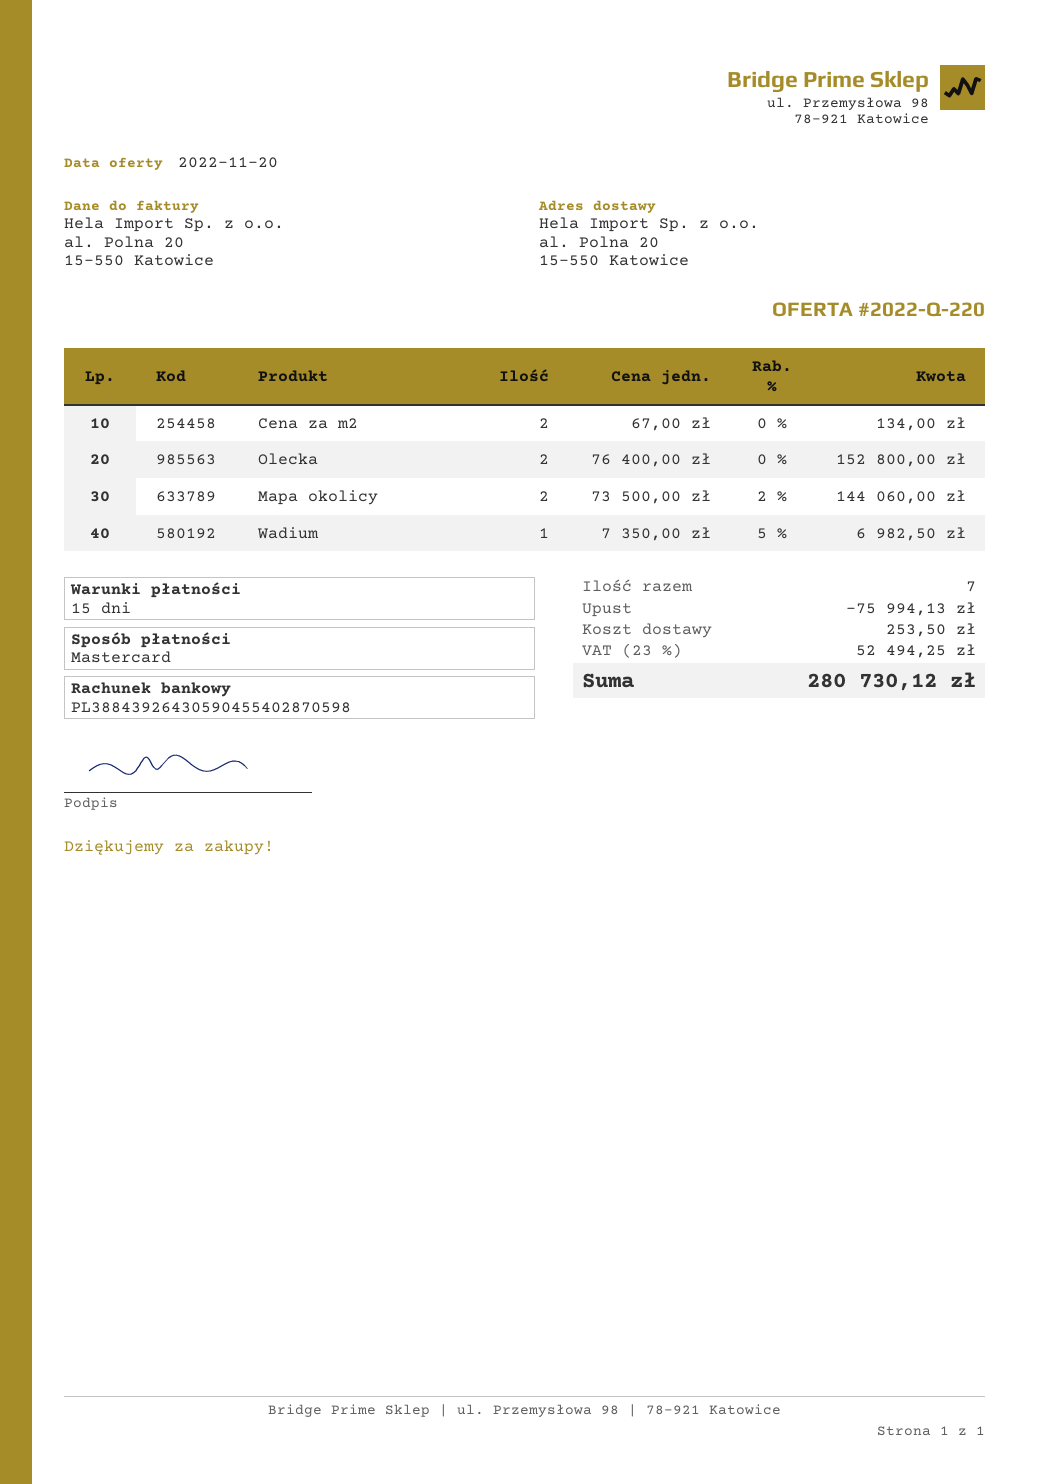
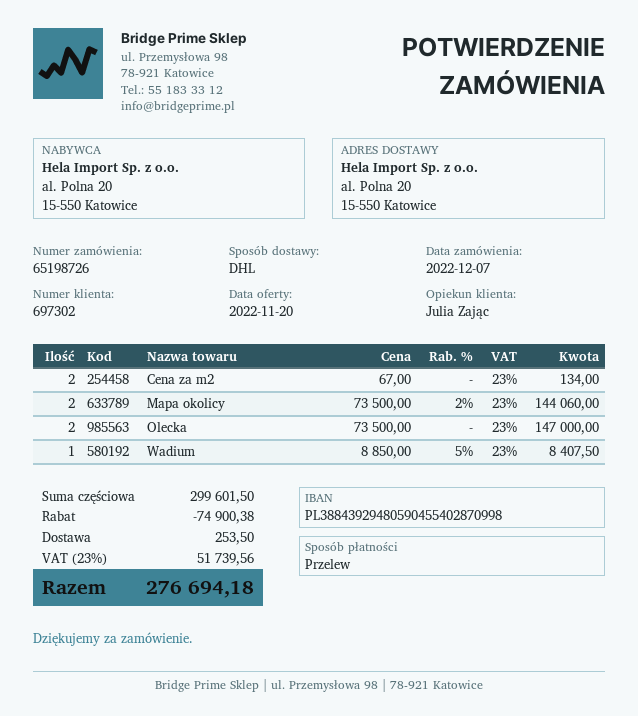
payment method: Mastercard -> bank transfer
bank account: PL38843926430590455402870598 -> PL38843929480590455402870998
Olecka: 2 x 76400.00 = 152800.00 -> 2 x 73500.00 = 147000.00
Wadium: 1 x 7350.00 - 5% = 6982.50 -> 1 x 8850.00 - 5% = 8407.50
discount: 75994.13 -> 74900.38
tax: 23% = 52494.25 -> 23% = 51739.56
total: 280730.12 -> 276694.18

